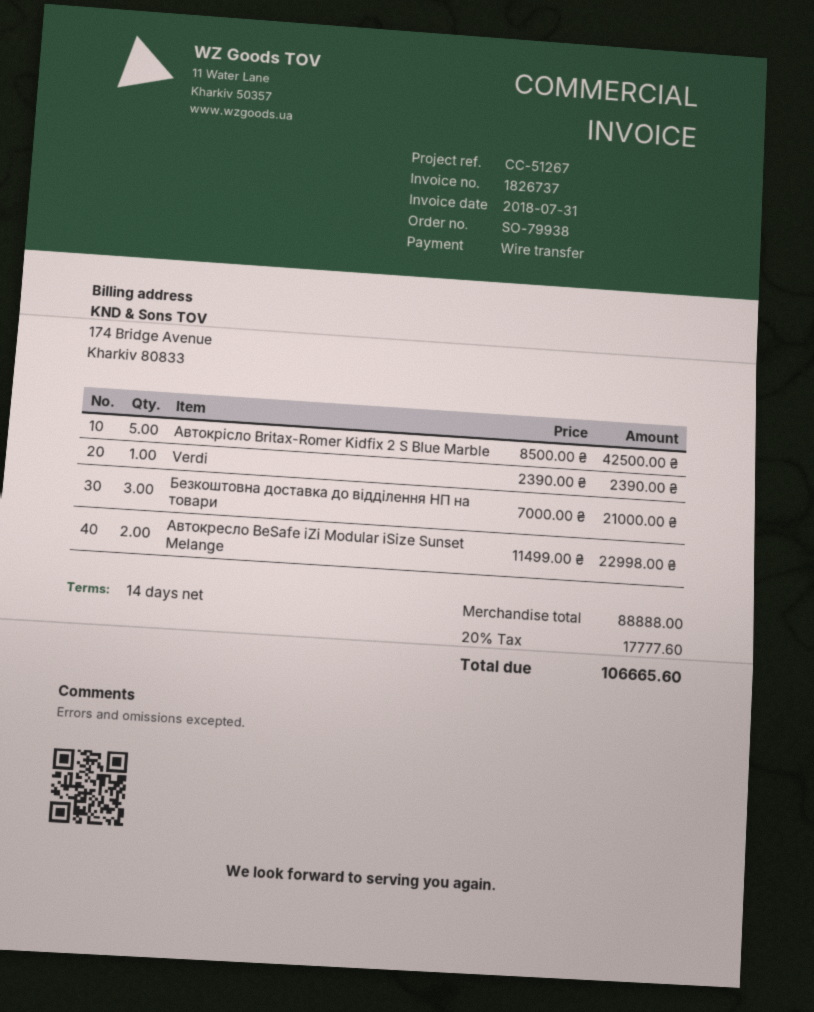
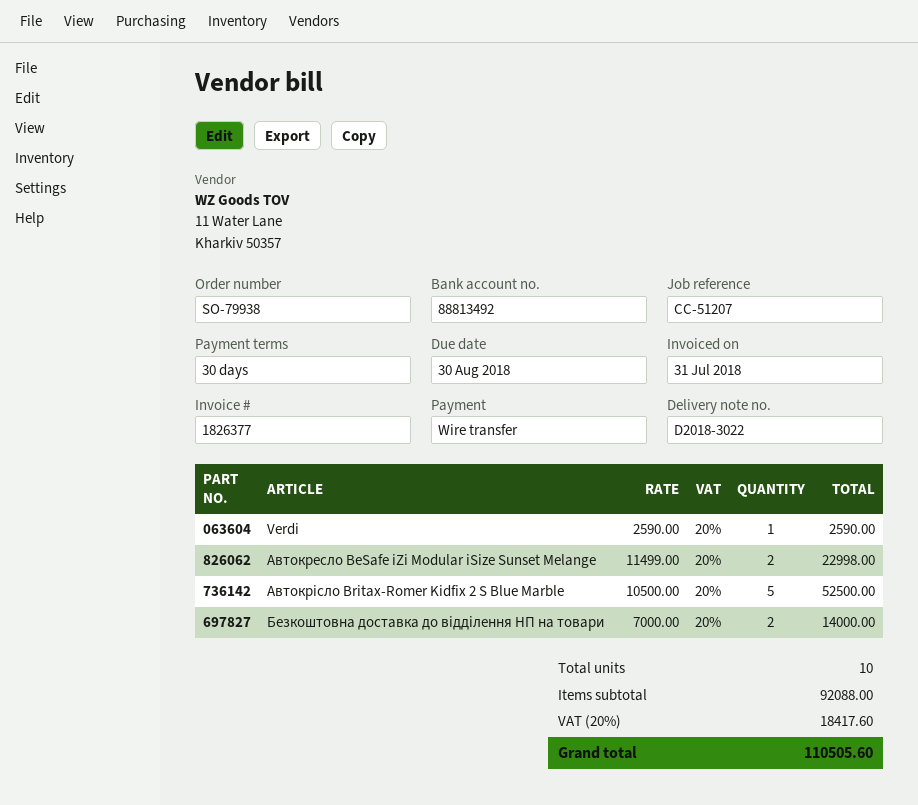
invoice number: 1826737 -> 1826377
payment terms: 14 days -> 30 days
reference: CC-51267 -> CC-51207
Автокрісло Britax-Romer Kidfix 2 S Blue Marble: 5 x 8500.00 = 42500.00 -> 5 x 10500.00 = 52500.00
Verdi: 1 x 2390.00 = 2390.00 -> 1 x 2590.00 = 2590.00
Безкоштовна доставка до відділення НП на товари: 3 x 7000.00 = 21000.00 -> 2 x 7000.00 = 14000.00
subtotal: 88888.00 -> 92088.00
tax: 20% = 17777.60 -> 20% = 18417.60
total: 106665.60 -> 110505.60

